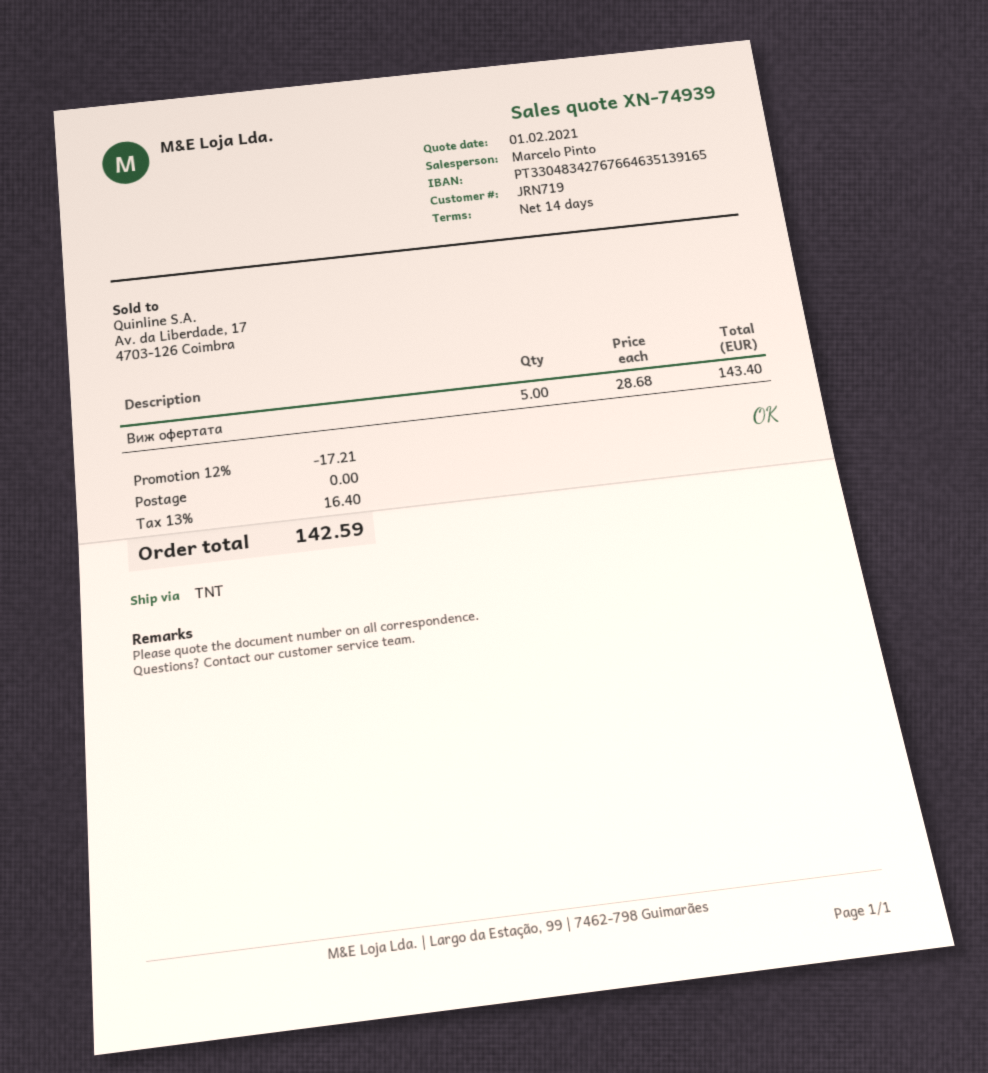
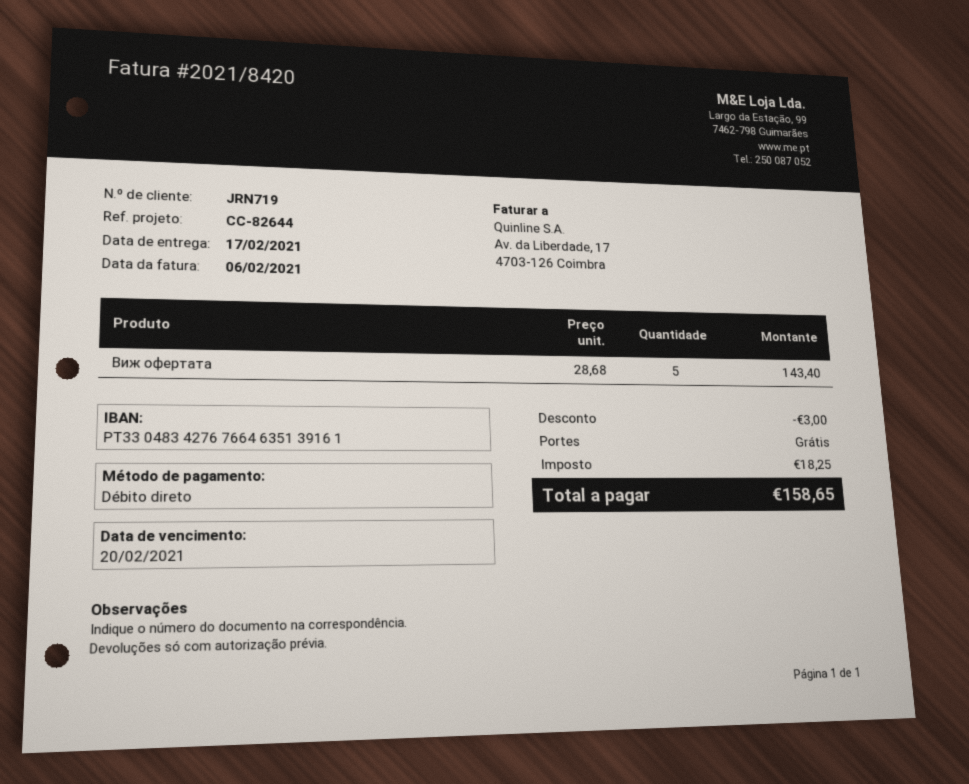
bank account: PT33048342767664635139165 -> PT33048342767664635139161
discount: 17.21 -> 3.00
tax: 16.40 -> 18.25
total: 142.59 -> 158.65

